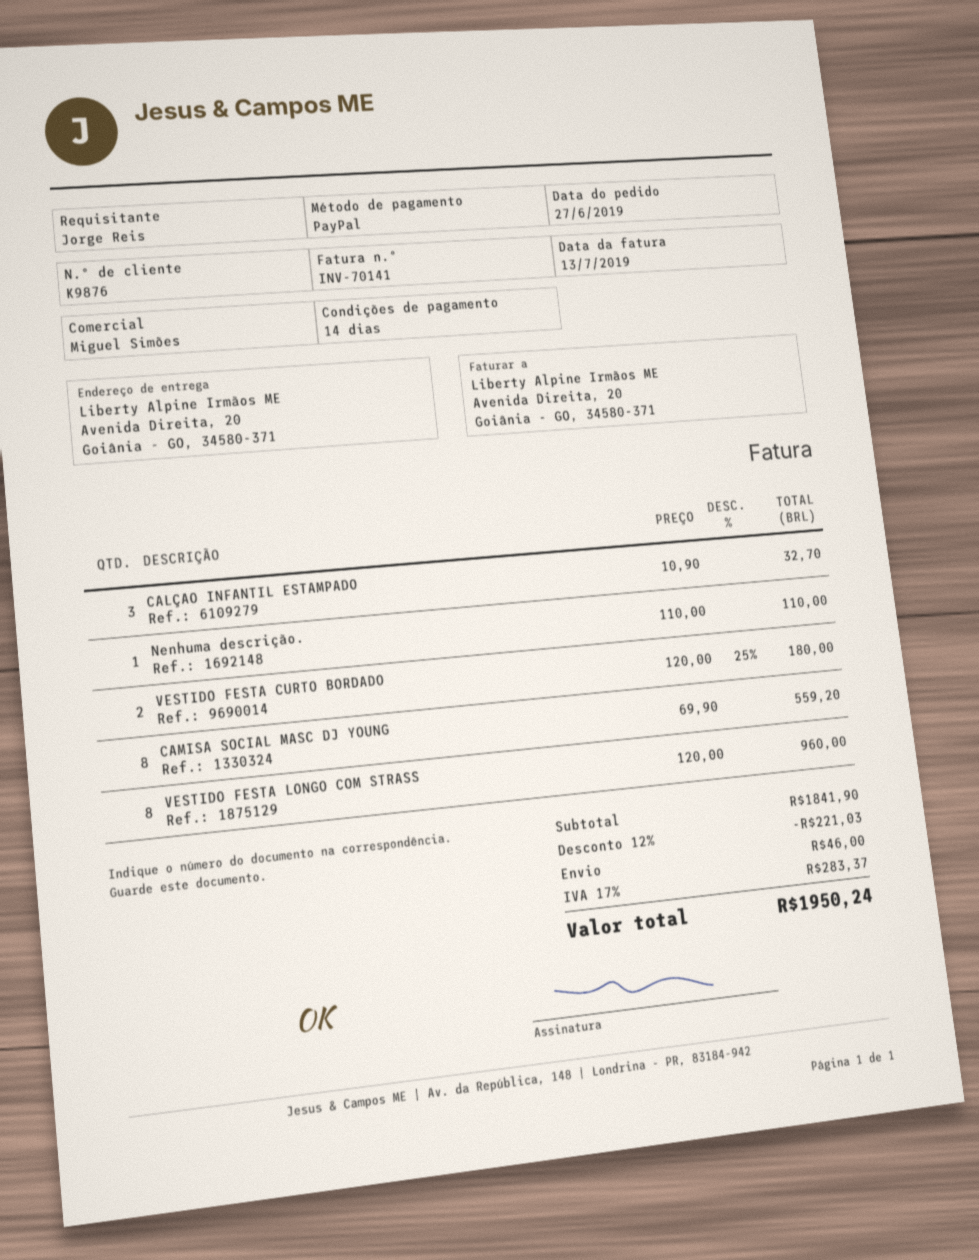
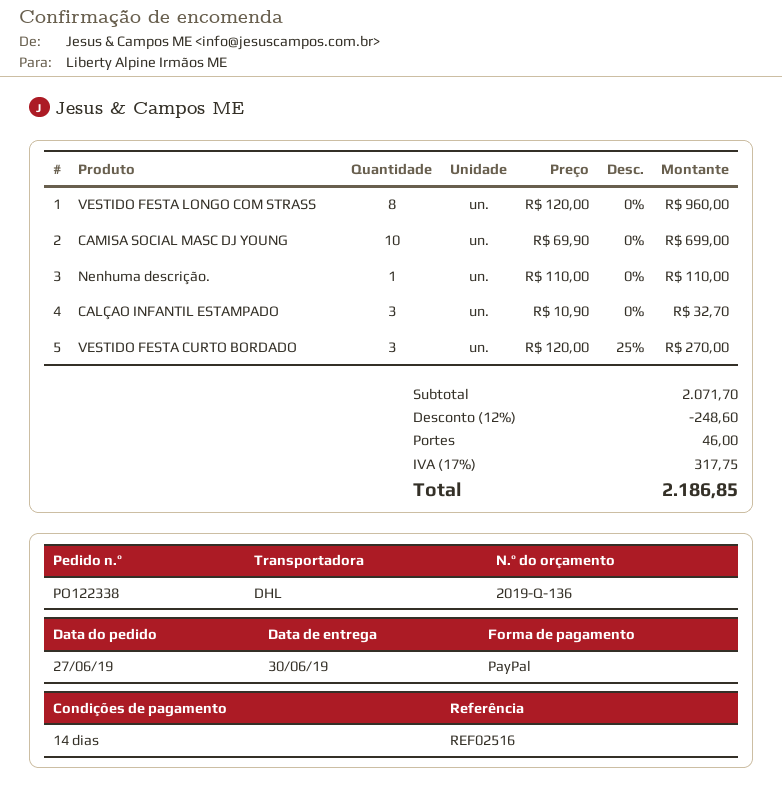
VESTIDO FESTA CURTO BORDADO: 2 x 120.00 - 25% = 180.00 -> 3 x 120.00 - 25% = 270.00
CAMISA SOCIAL MASC DJ YOUNG: 8 x 69.90 = 559.20 -> 10 x 69.90 = 699.00
subtotal: 1841.90 -> 2071.70
discount: 12% = 221.03 -> 12% = 248.60
tax: 17% = 283.37 -> 17% = 317.75
total: 1950.24 -> 2186.85

